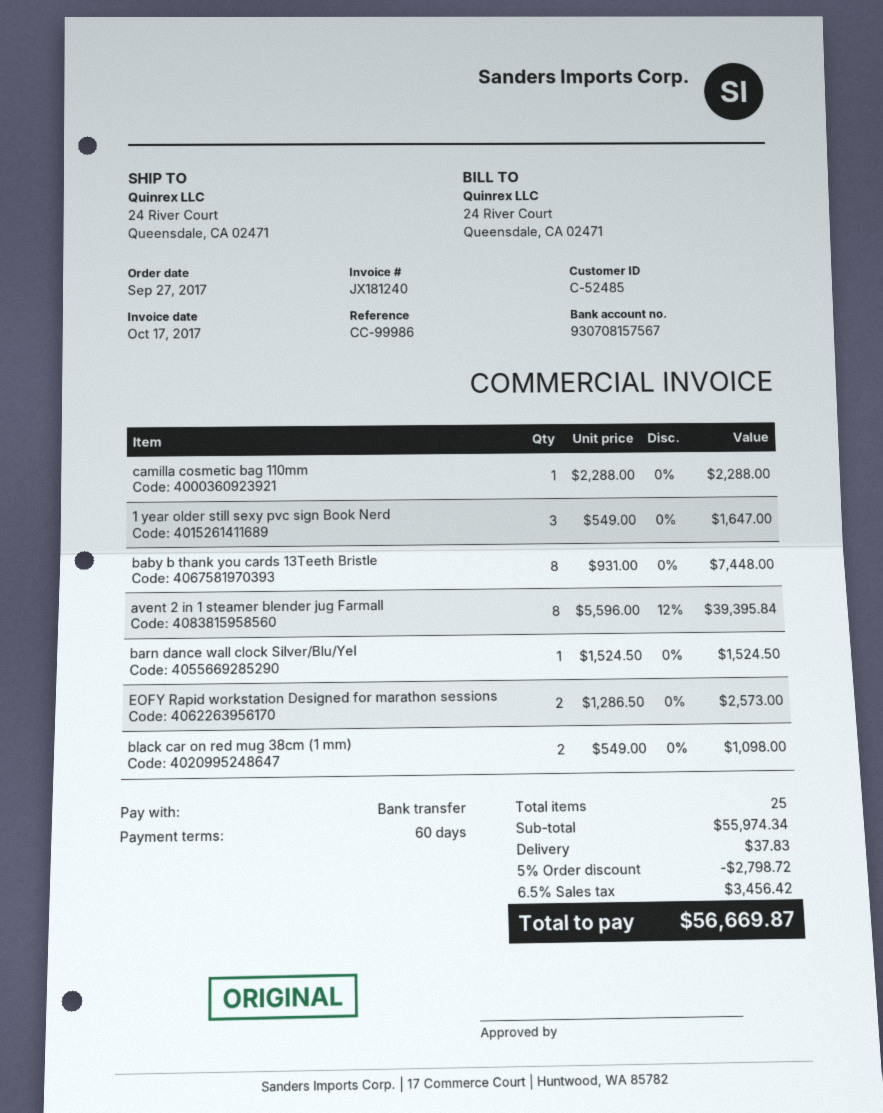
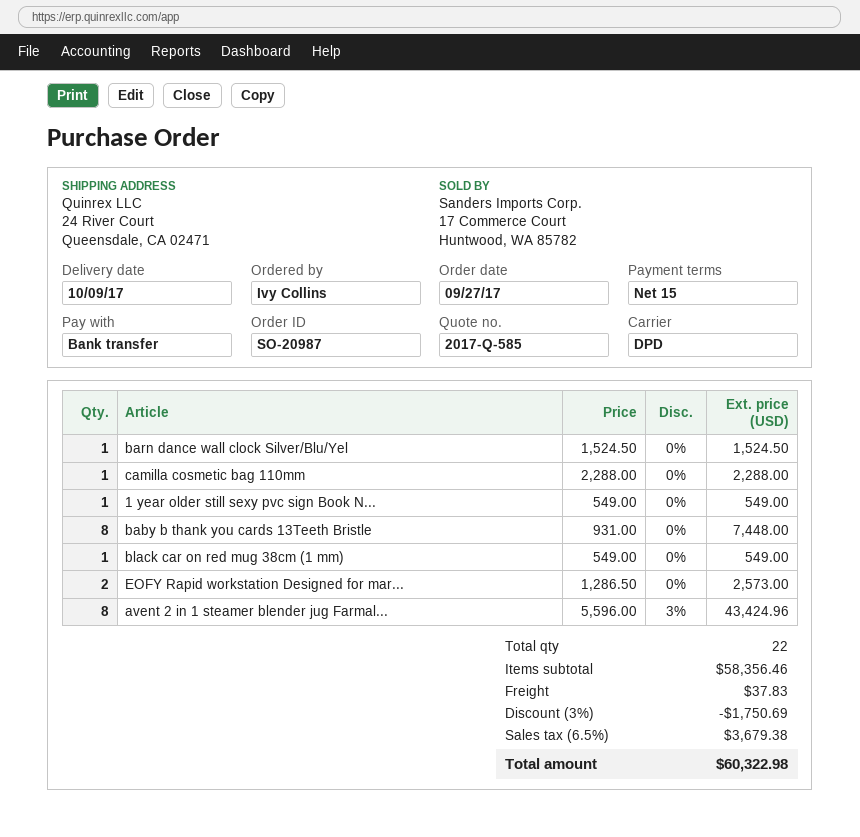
payment terms: 60 days -> 15 days
1 year older still sexy pvc sign Book Nerd: 3 x 549.00 = 1647.00 -> 1 x 549.00 = 549.00
avent 2 in 1 steamer blender jug Farmall: 8 x 5596.00 - 12% = 39395.84 -> 8 x 5596.00 - 3% = 43424.96
black car on red mug 38cm (1 mm): 2 x 549.00 = 1098.00 -> 1 x 549.00 = 549.00
total quantity: 25 -> 22
subtotal: 55974.34 -> 58356.46
discount: 5% = 2798.72 -> 3% = 1750.69
tax: 6.5% = 3456.42 -> 6.5% = 3679.38
total: 56669.87 -> 60322.98

